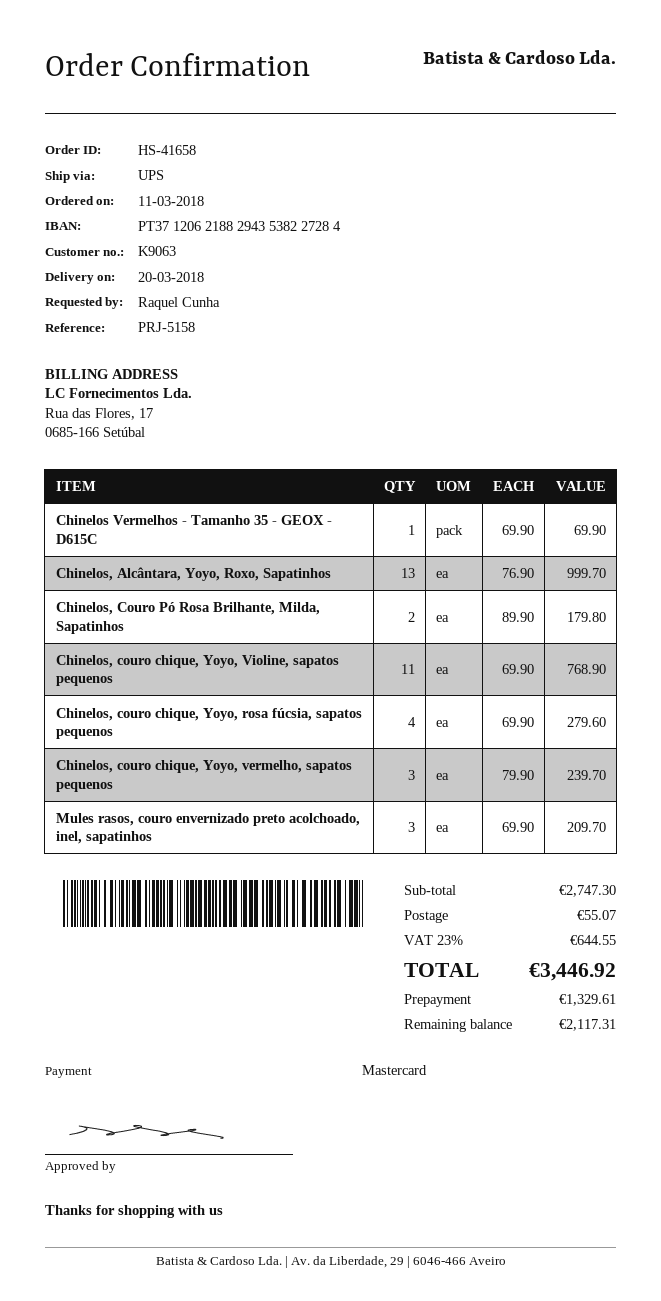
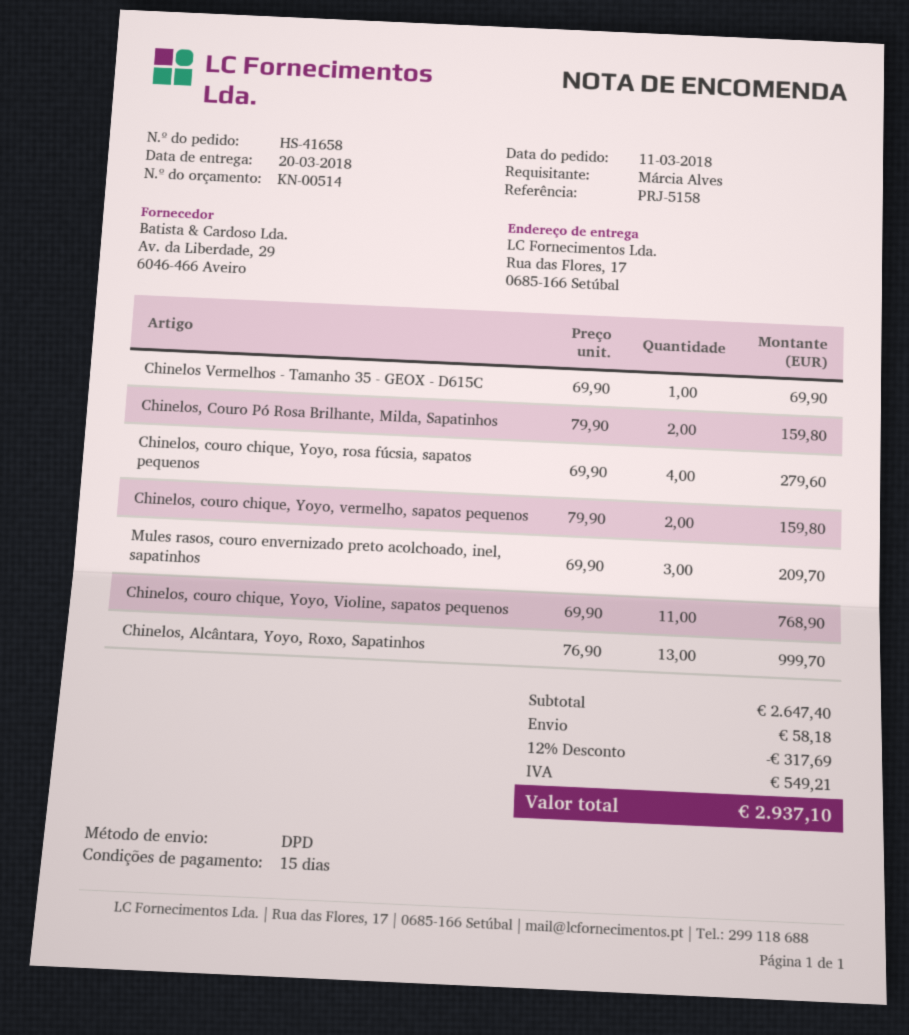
ordered by: Raquel Cunha -> Márcia Alves
shipping method: UPS -> DPD
Chinelos, Couro Pó Rosa Brilhante, Milda, Sapatinhos: 2 x 89.90 = 179.80 -> 2 x 79.90 = 159.80
Chinelos, couro chique, Yoyo, vermelho, sapatos pequenos: 3 x 79.90 = 239.70 -> 2 x 79.90 = 159.80
subtotal: 2747.30 -> 2647.40
discount: none -> 12% = 317.69
shipping: 55.07 -> 58.18
tax: 644.55 -> 549.21
total: 3446.92 -> 2937.10

